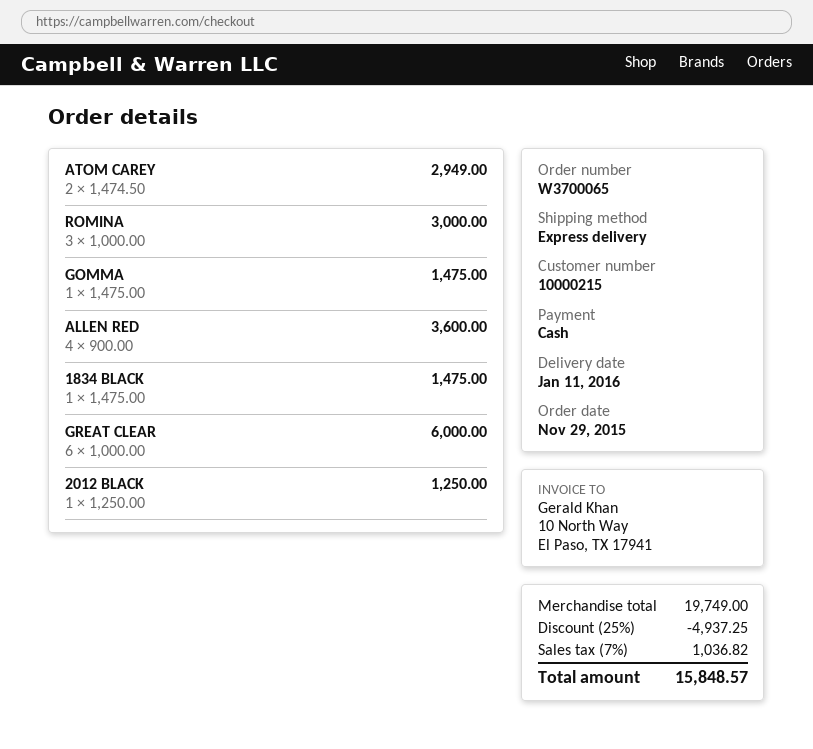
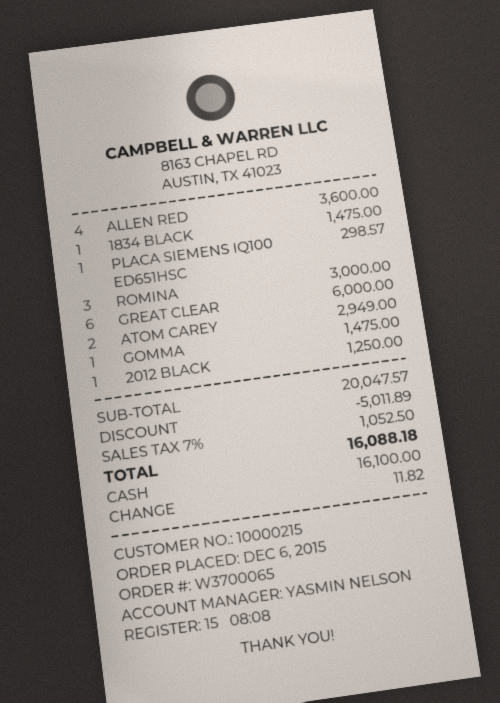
order date: 2015-11-29 -> 2015-12-06
PLACA SIEMENS IQ100 ED651HSC: none -> 1 for 298.57
subtotal: 19749.00 -> 20047.57
discount: 4937.25 -> 5011.89
tax: 7% = 1036.82 -> 7% = 1052.50
total: 15848.57 -> 16088.18

